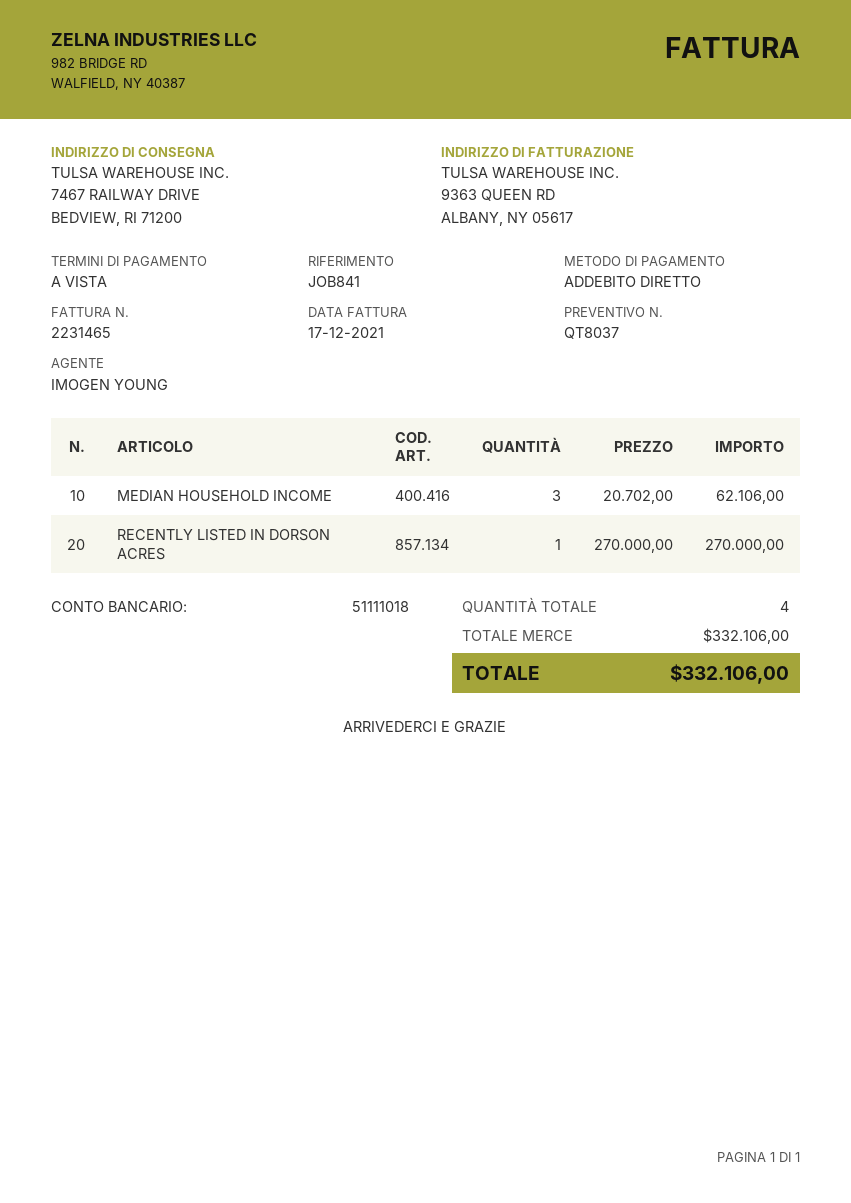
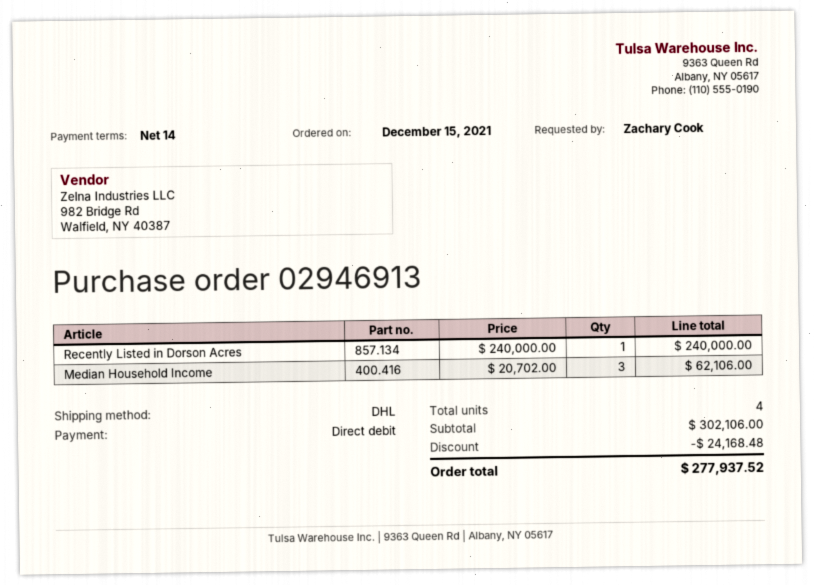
payment terms: on receipt -> 14 days
RECENTLY LISTED IN DORSON ACRES: 1 x 270000.00 = 270000.00 -> 1 x 240000.00 = 240000.00
subtotal: 332106.00 -> 302106.00
discount: none -> 24168.48
total: 332106.00 -> 277937.52

